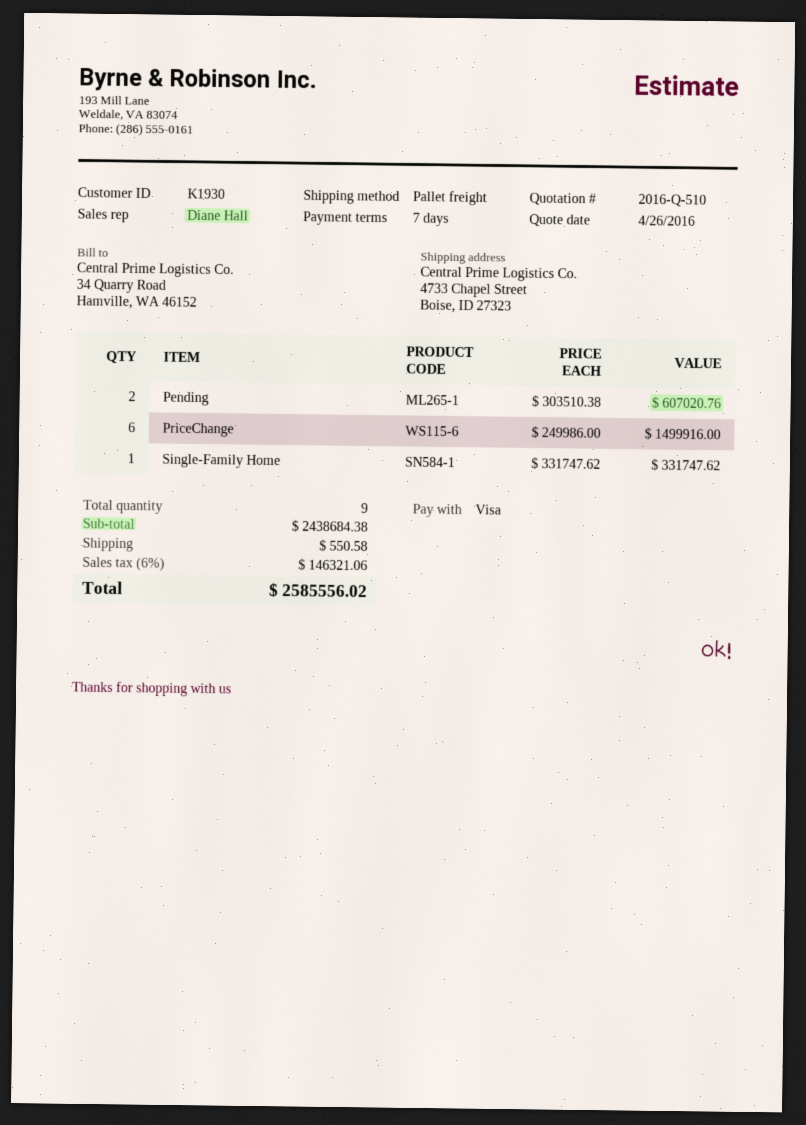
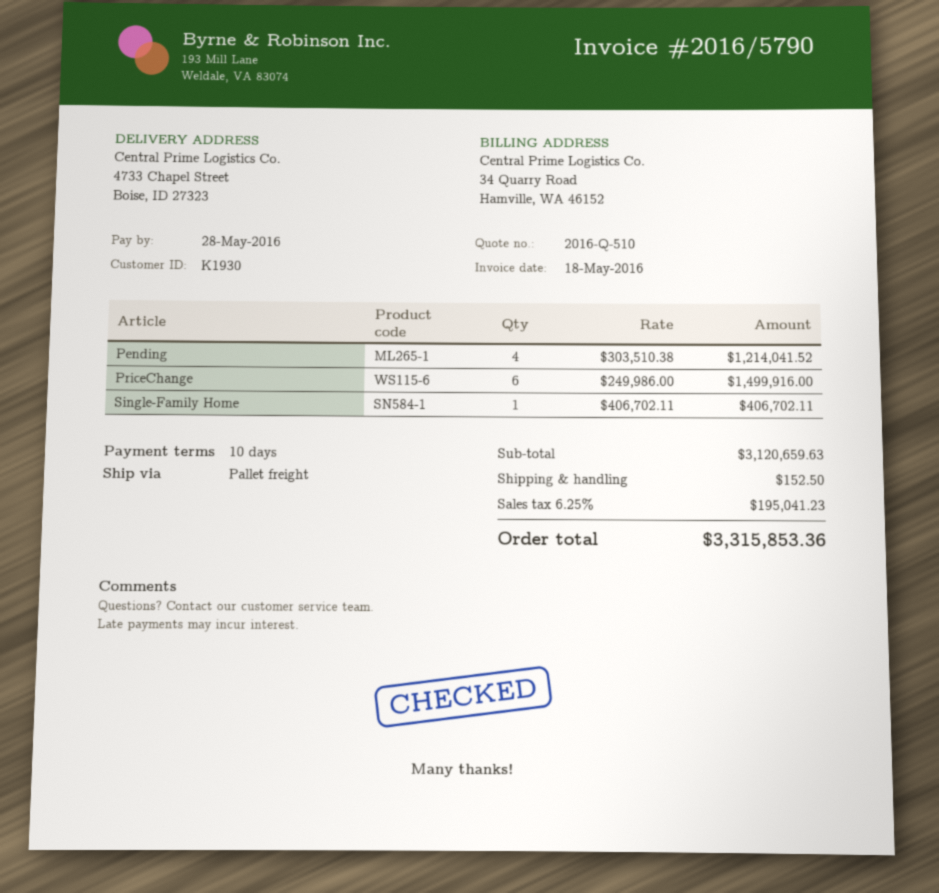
payment terms: 7 days -> 10 days
Pending: 2 x 303510.38 = 607020.76 -> 4 x 303510.38 = 1214041.52
Single-Family Home: 1 x 331747.62 = 331747.62 -> 1 x 406702.11 = 406702.11
subtotal: 2438684.38 -> 3120659.63
shipping: 550.58 -> 152.50
tax: 6% = 146321.06 -> 6.25% = 195041.23
total: 2585556.02 -> 3315853.36

